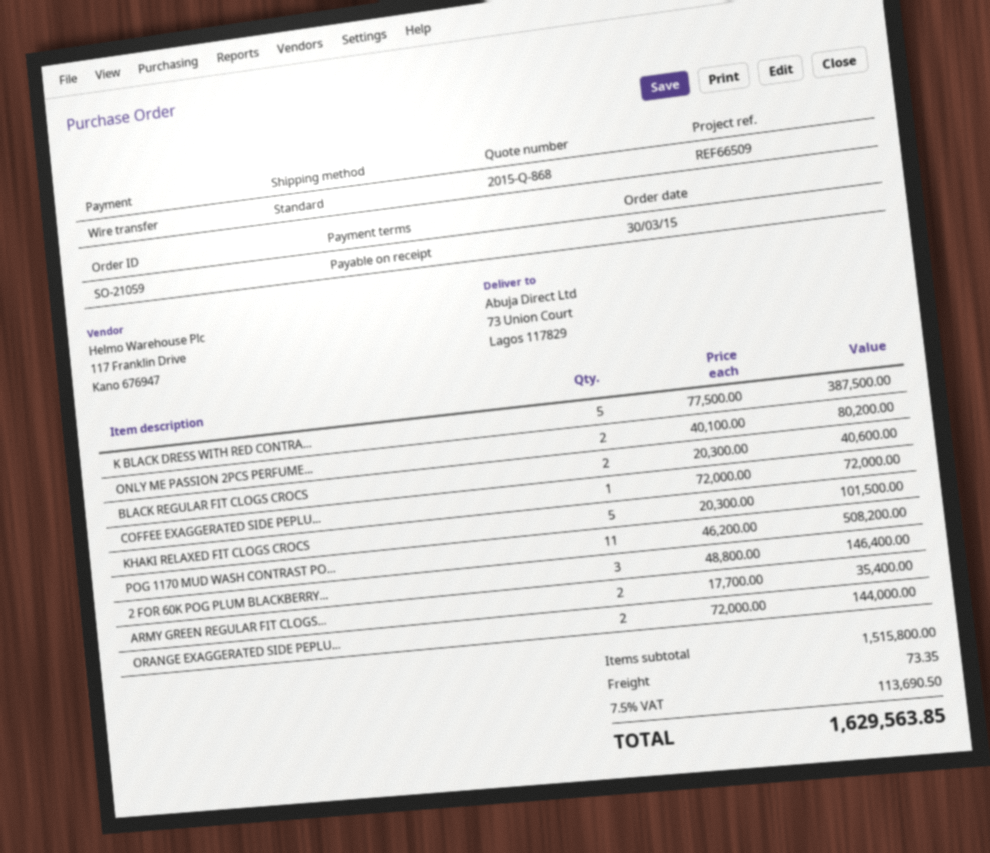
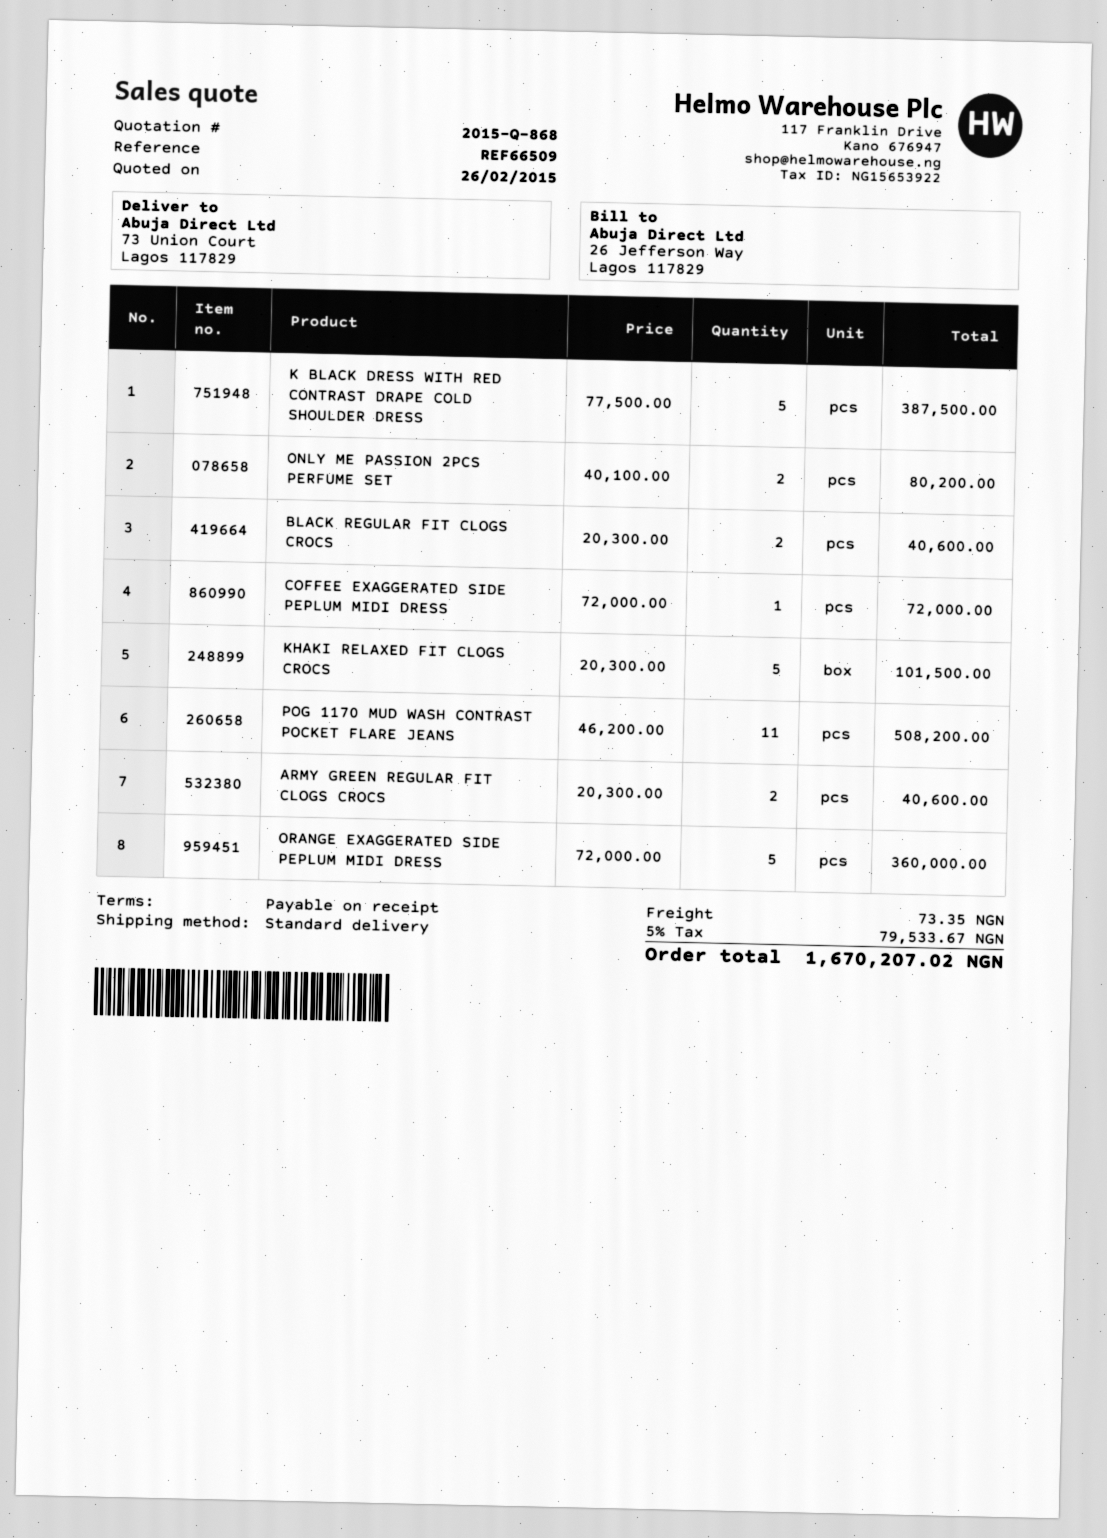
2 FOR 60K POG PLUM BLACKBERRY...: 3 x 48800.00 = 146400.00 -> none
ARMY GREEN REGULAR FIT CLOGS...: 2 x 17700.00 = 35400.00 -> 2 x 20300.00 = 40600.00
ORANGE EXAGGERATED SIDE PEPLU...: 2 x 72000.00 = 144000.00 -> 5 x 72000.00 = 360000.00
tax: 7.5% = 113690.50 -> 5% = 79533.67
total: 1629563.85 -> 1670207.02

